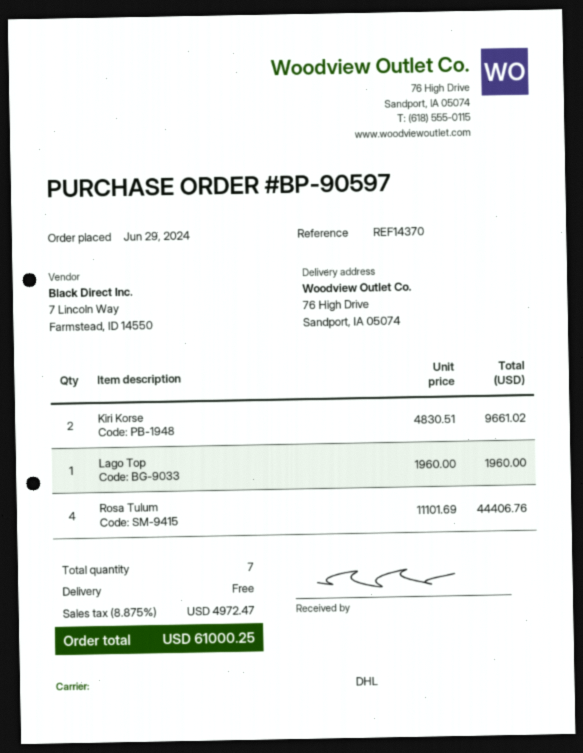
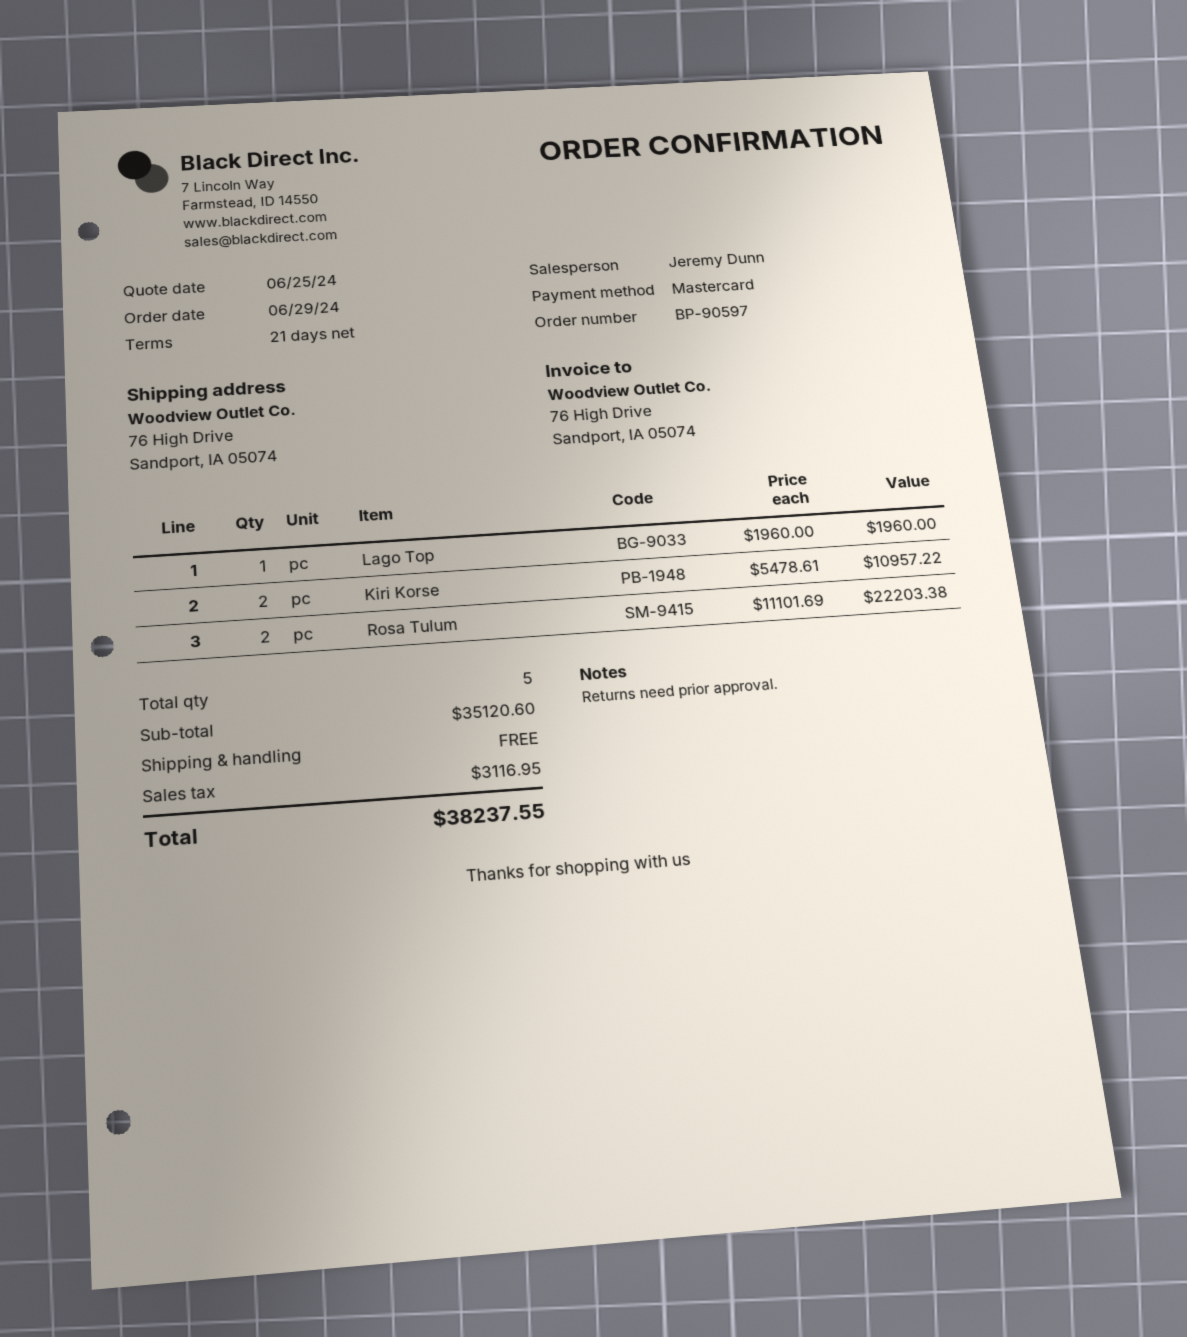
Kiri Korse: 2 x 4830.51 = 9661.02 -> 2 x 5478.61 = 10957.22
Rosa Tulum: 4 x 11101.69 = 44406.76 -> 2 x 11101.69 = 22203.38
total quantity: 7 -> 5
tax: 4972.47 -> 3116.95
total: 61000.25 -> 38237.55

